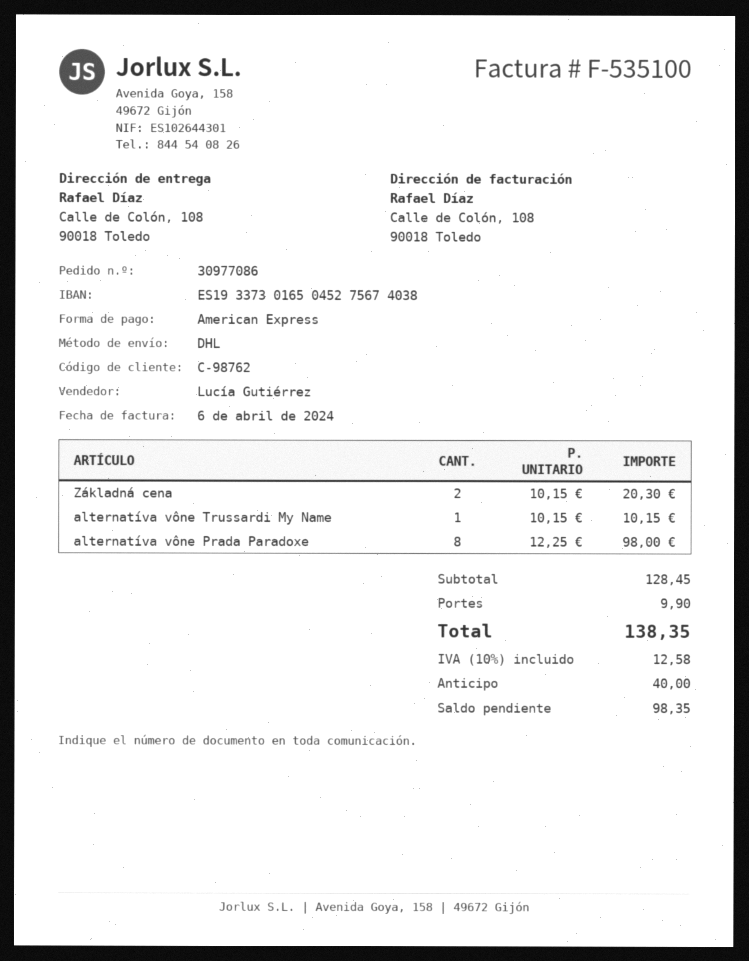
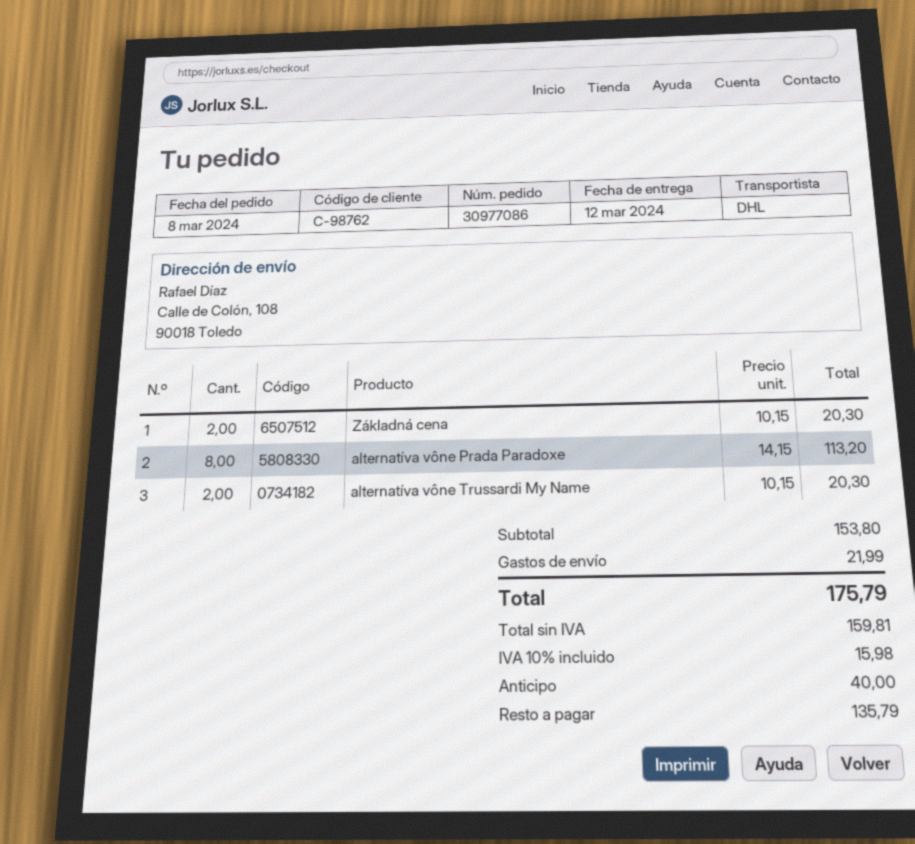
alternatíva vône Trussardi My Name: 1 x 10.15 = 10.15 -> 2 x 10.15 = 20.30
alternatíva vône Prada Paradoxe: 8 x 12.25 = 98.00 -> 8 x 14.15 = 113.20
subtotal: 128.45 -> 153.80
shipping: 9.90 -> 21.99
tax: 10% = 12.58 -> 10% = 15.98
total: 138.35 -> 175.79
balance: 98.35 -> 135.79

